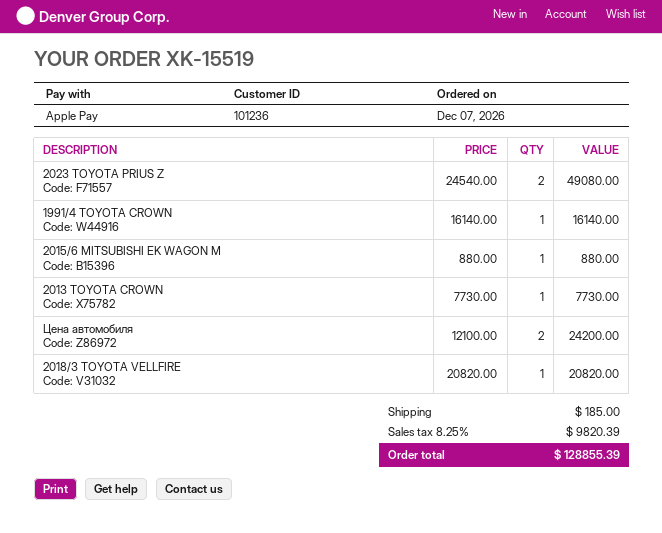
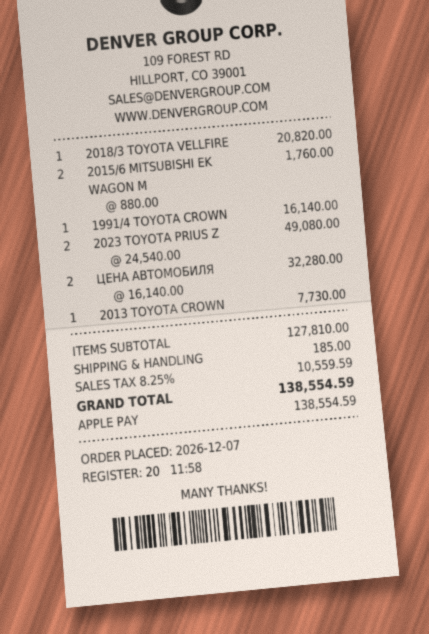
2015/6 MITSUBISHI EK WAGON M: 1 x 880.00 = 880.00 -> 2 x 880.00 = 1760.00
Цена автомобиля: 2 x 12100.00 = 24200.00 -> 2 x 16140.00 = 32280.00
tax: 8.25% = 9820.39 -> 8.25% = 10559.59
total: 128855.39 -> 138554.59

